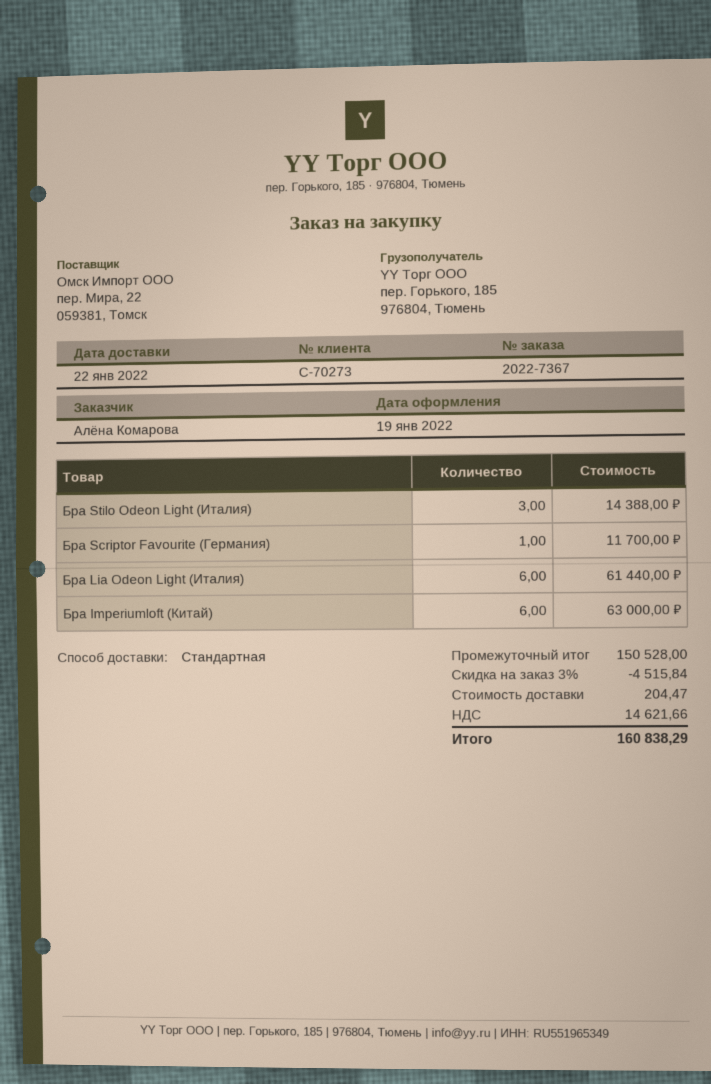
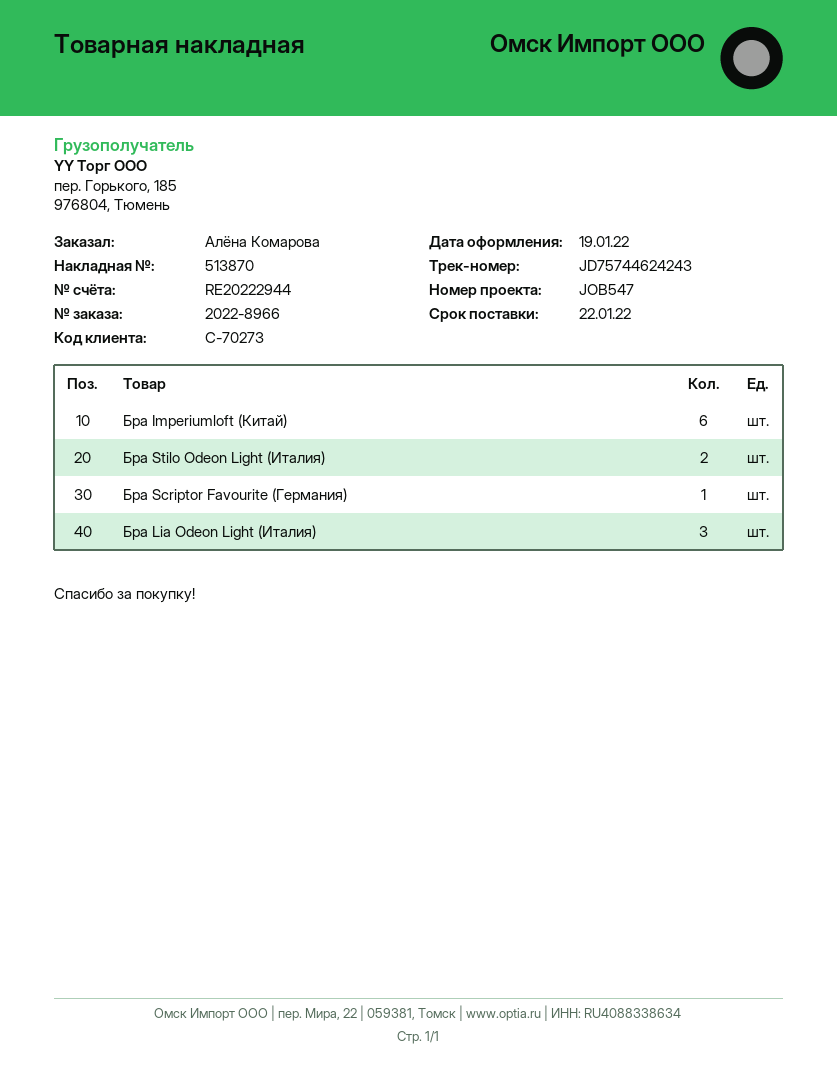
order number: 2022-7367 -> 2022-8966
Бра Stilo Odeon Light (Италия): 3 -> 2
Бра Lia Odeon Light (Италия): 6 -> 3

